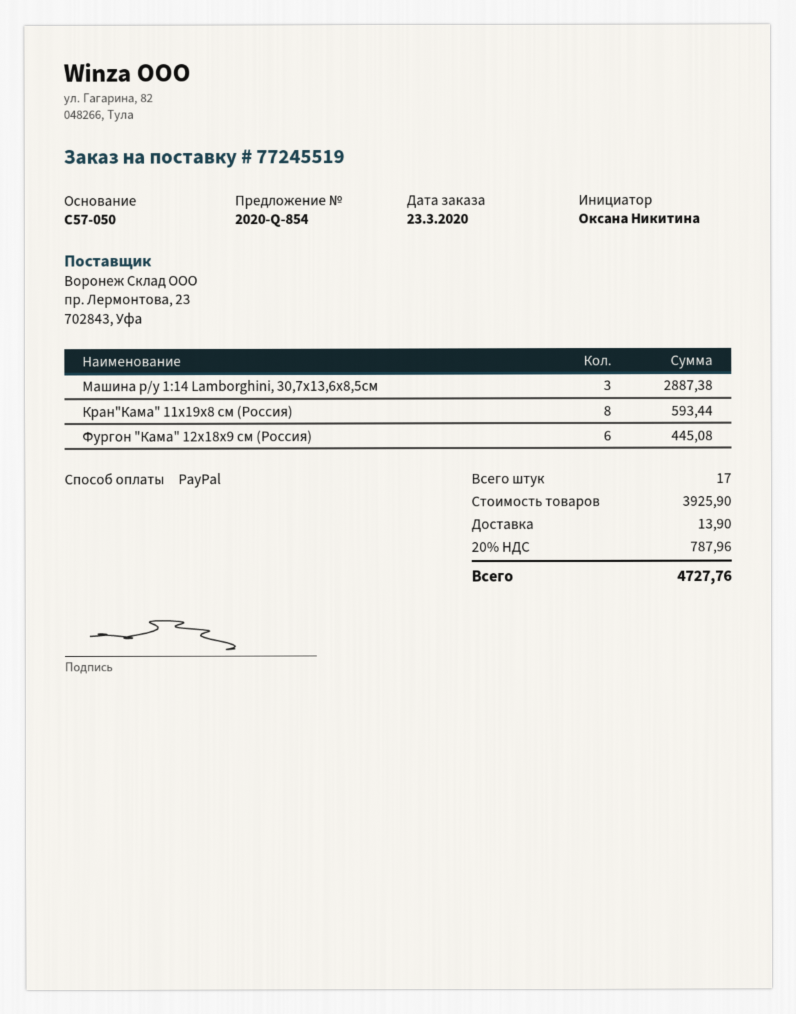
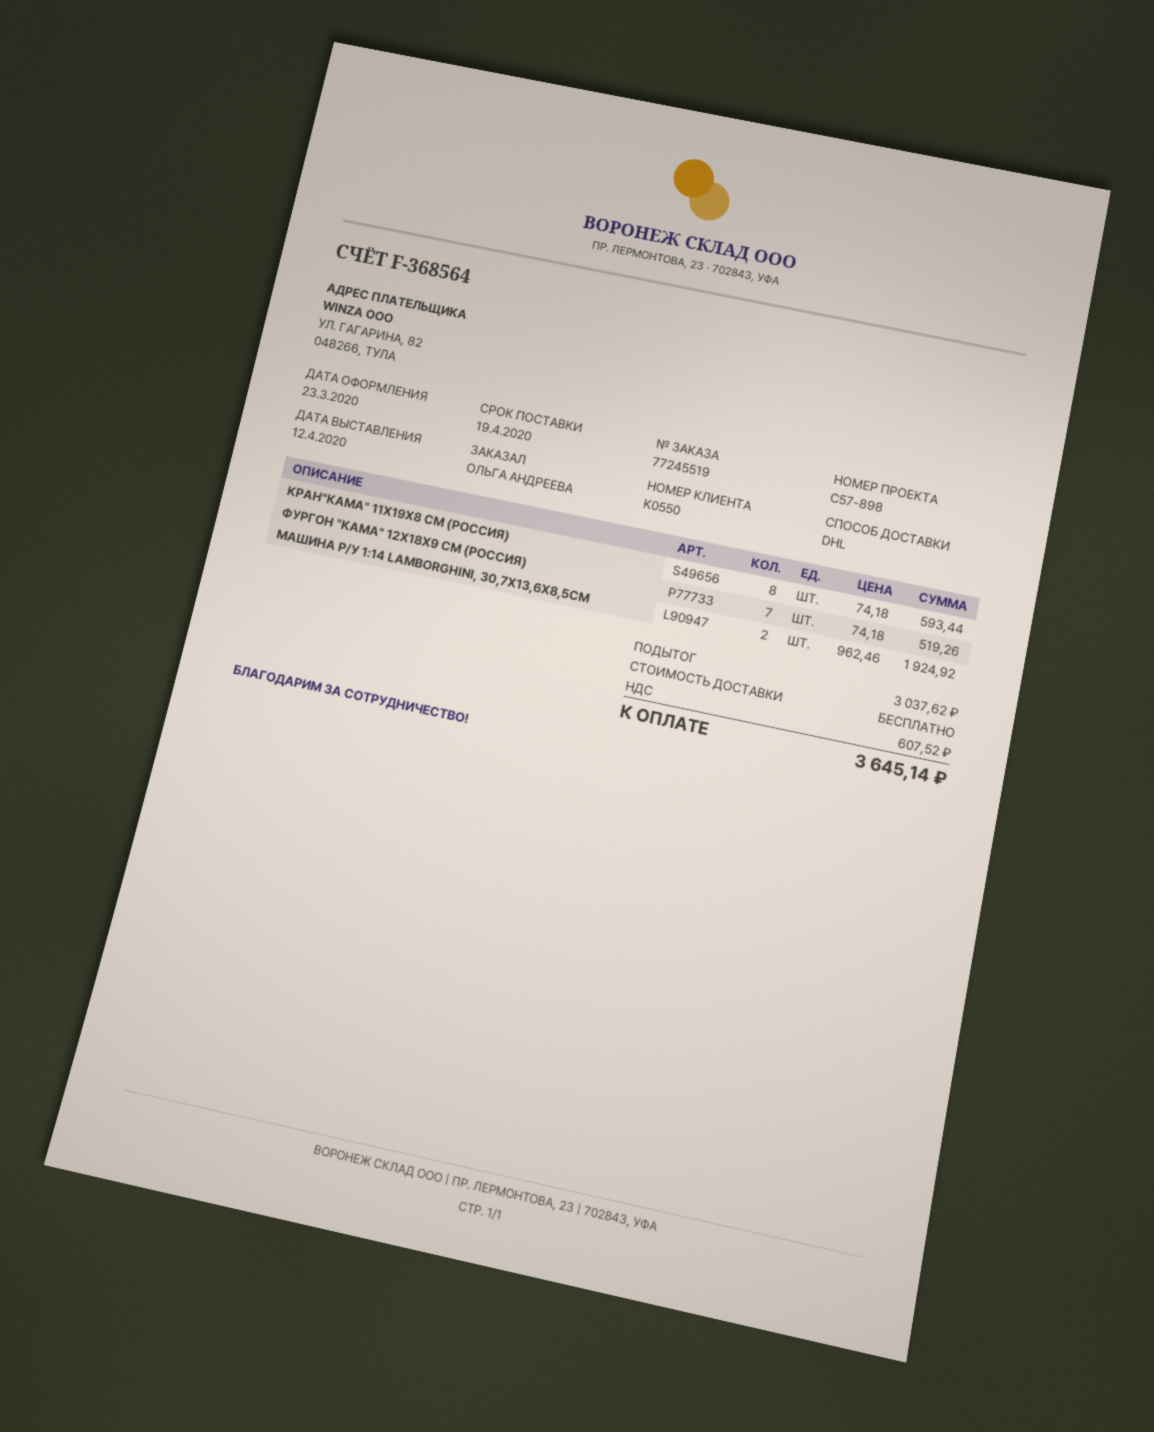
reference: C57-050 -> C57-898
ordered by: Оксана Никитина -> ОЛЬГА АНДРЕЕВА
Машина р/у 1:14 Lamborghini, 30,7х13,6х8,5см: 3 for 2887.38 -> 2 for 1924.92
Фургон "Кама" 12х18х9 см (Россия): 6 for 445.08 -> 7 for 519.26
subtotal: 3925.90 -> 3037.62
shipping: 13.90 -> 0.00
tax: 787.96 -> 607.52
total: 4727.76 -> 3645.14

